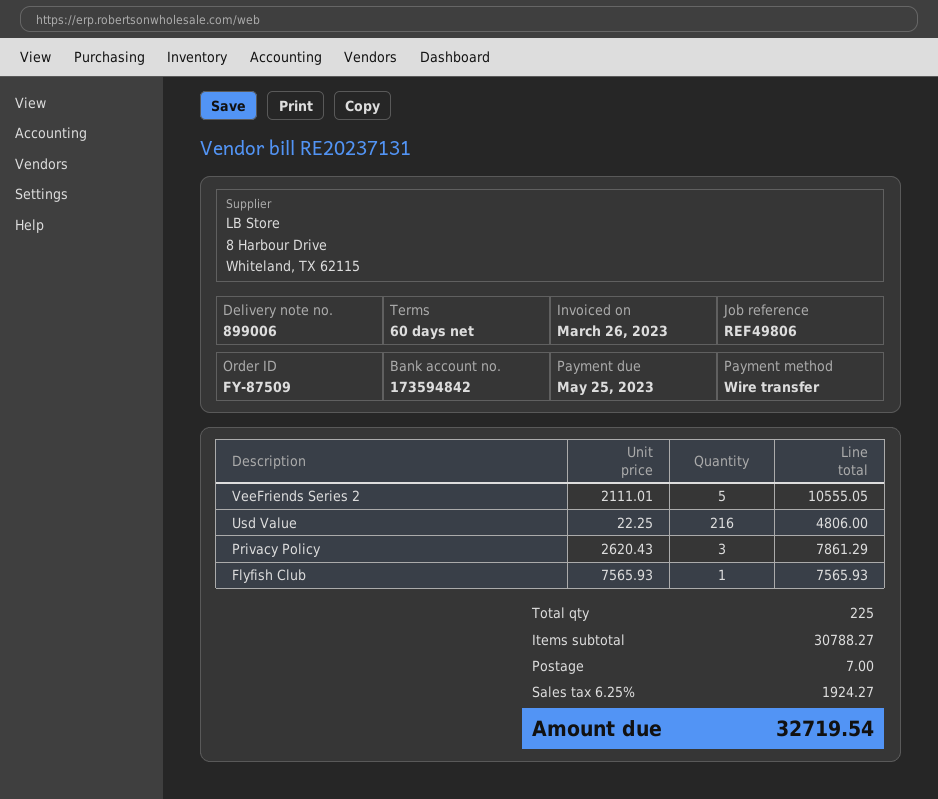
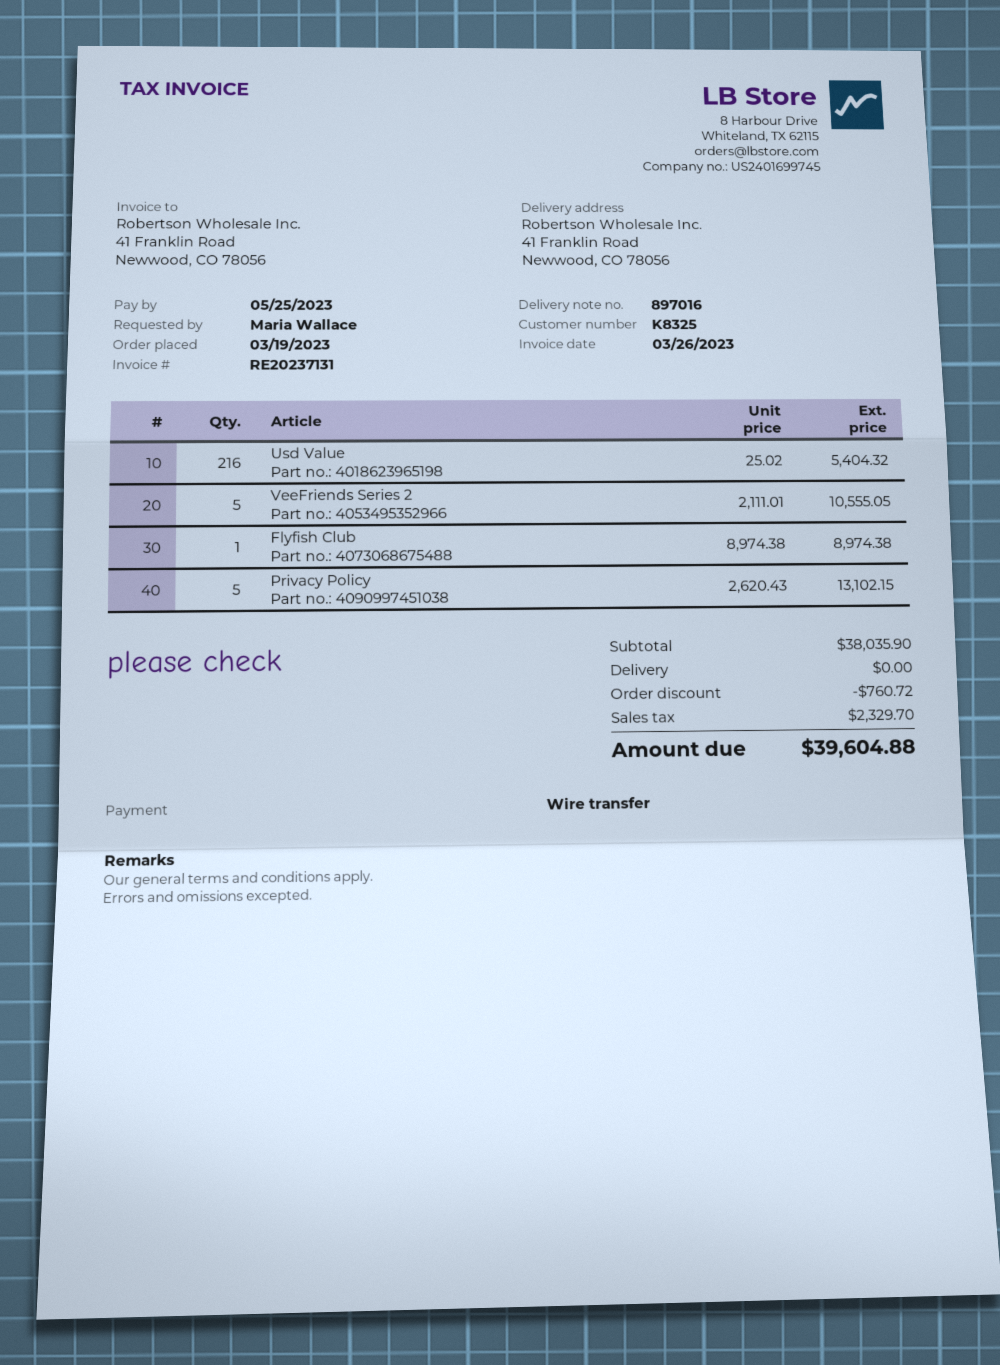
delivery note number: 899006 -> 897016
Usd Value: 216 x 22.25 = 4806.00 -> 216 x 25.02 = 5404.32
Privacy Policy: 3 x 2620.43 = 7861.29 -> 5 x 2620.43 = 13102.15
Flyfish Club: 1 x 7565.93 = 7565.93 -> 1 x 8974.38 = 8974.38
subtotal: 30788.27 -> 38035.90
discount: none -> 760.72
shipping: 7.00 -> 0.00
tax: 1924.27 -> 2329.70
total: 32719.54 -> 39604.88

